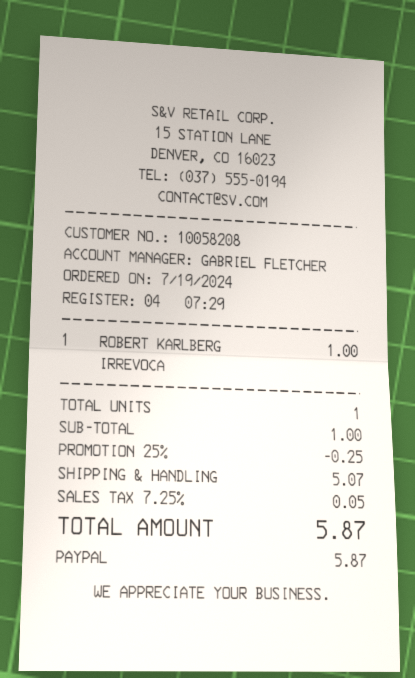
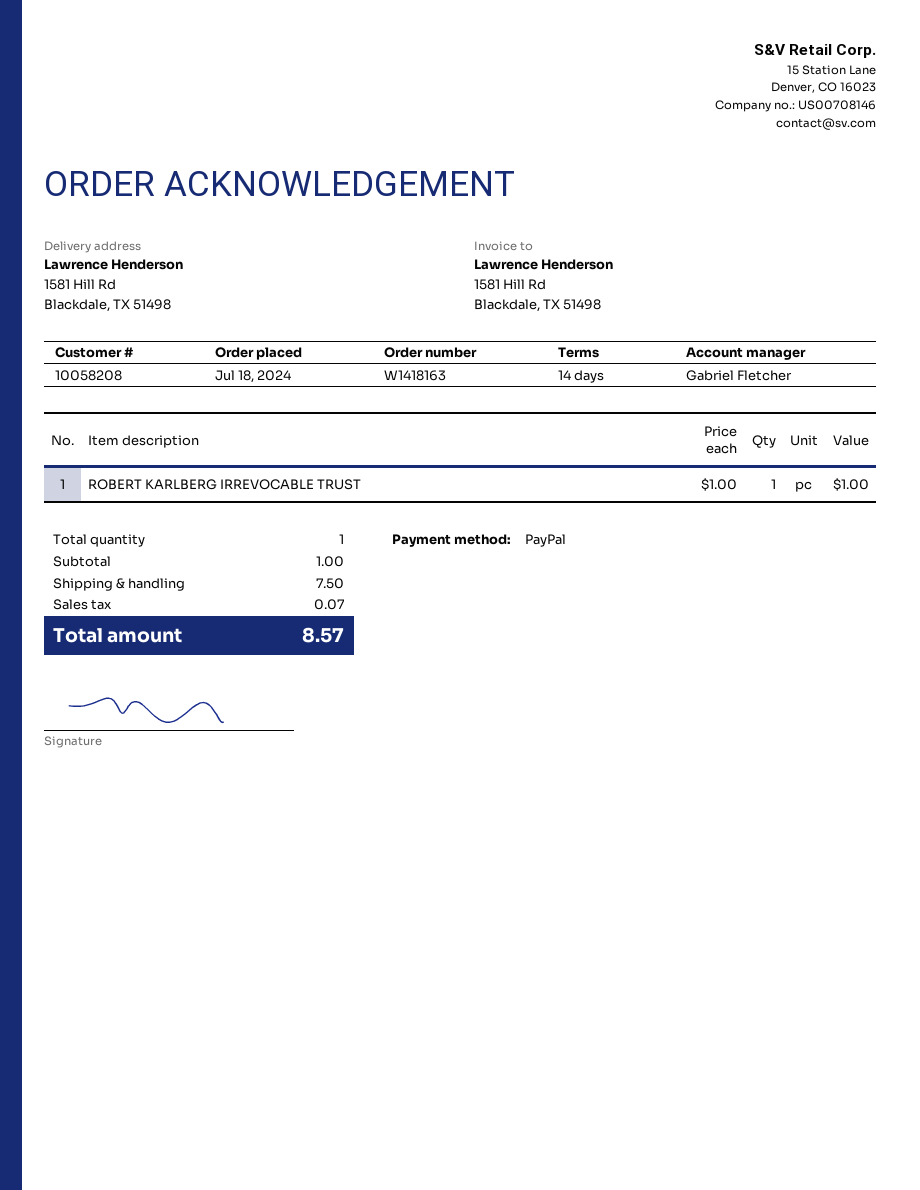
order date: 2024-07-19 -> 2024-07-18
discount: 25% = 0.25 -> none
shipping: 5.07 -> 7.50
tax: 0.05 -> 0.07
total: 5.87 -> 8.57

